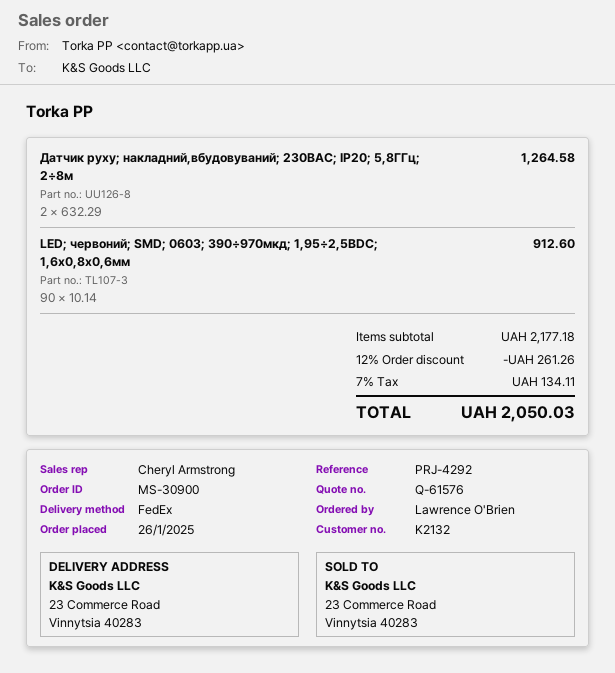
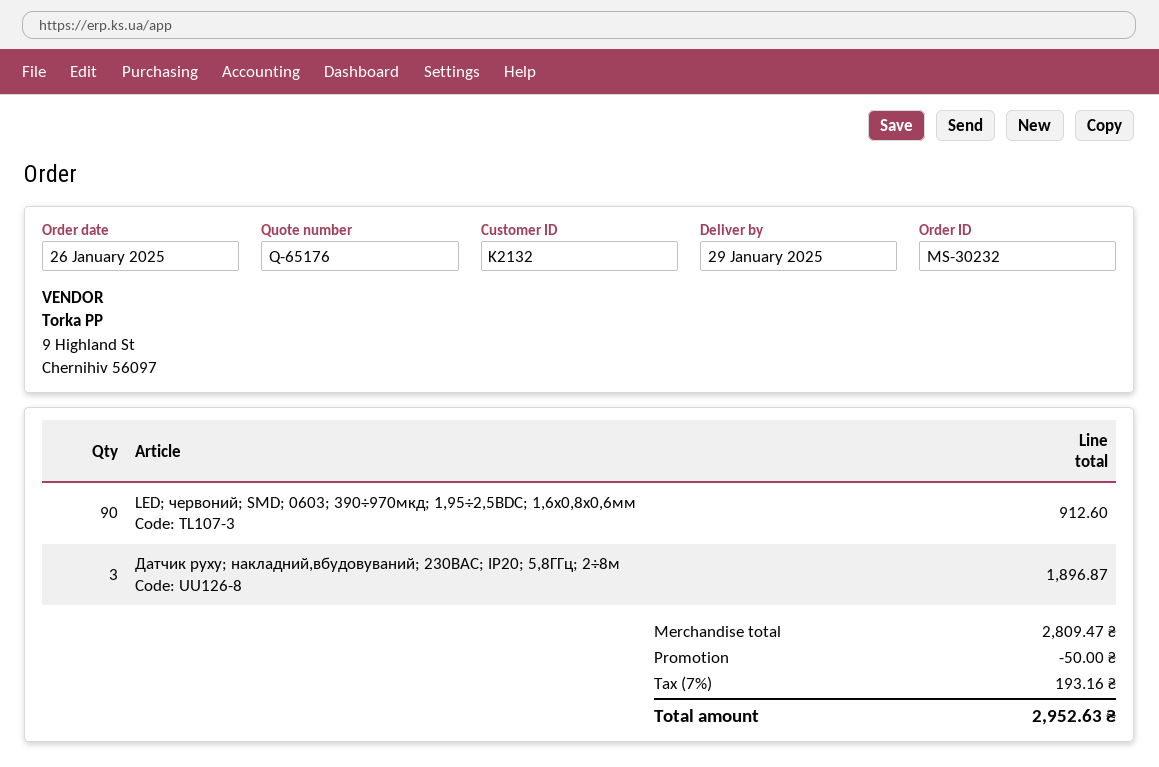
quote number: Q-61576 -> Q-65176
order number: MS-30900 -> MS-30232
Датчик руху; накладний,вбудовуваний; 230ВAC; IP20; 5,8ГГц; 2÷8м: 2 for 1264.58 -> 3 for 1896.87
subtotal: 2177.18 -> 2809.47
discount: 261.26 -> 50.00
tax: 7% = 134.11 -> 7% = 193.16
total: 2050.03 -> 2952.63

